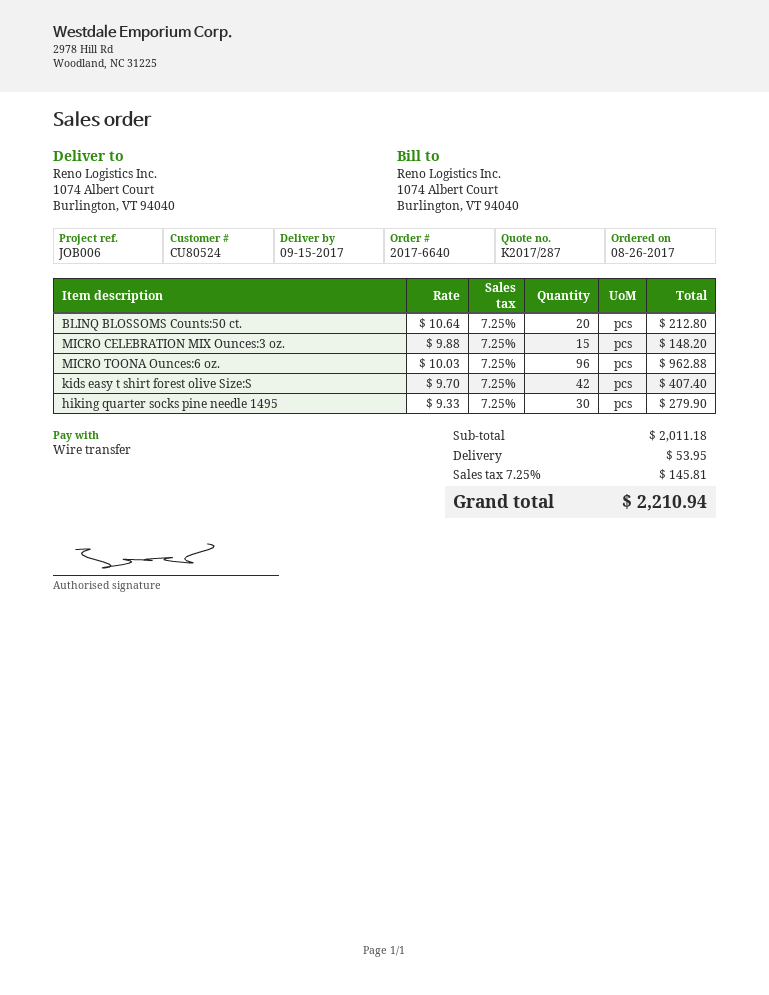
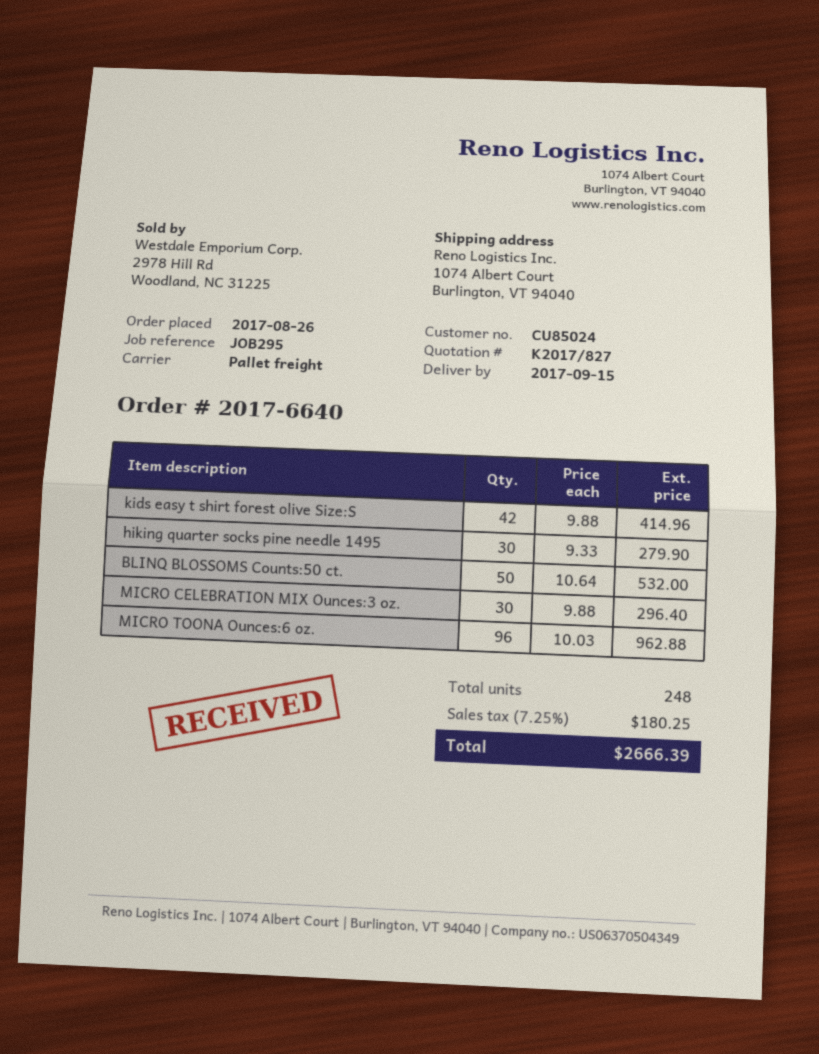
quote number: K2017/287 -> K2017/827
customer number: CU80524 -> CU85024
reference: JOB006 -> JOB295
BLINQ BLOSSOMS Counts:50 ct.: 20 x 10.64 = 212.80 -> 50 x 10.64 = 532.00
MICRO CELEBRATION MIX Ounces:3 oz.: 15 x 9.88 = 148.20 -> 30 x 9.88 = 296.40
kids easy t shirt forest olive Size:S: 42 x 9.70 = 407.40 -> 42 x 9.88 = 414.96
shipping: 53.95 -> none
tax: 7.25% = 145.81 -> 7.25% = 180.25
total: 2210.94 -> 2666.39

